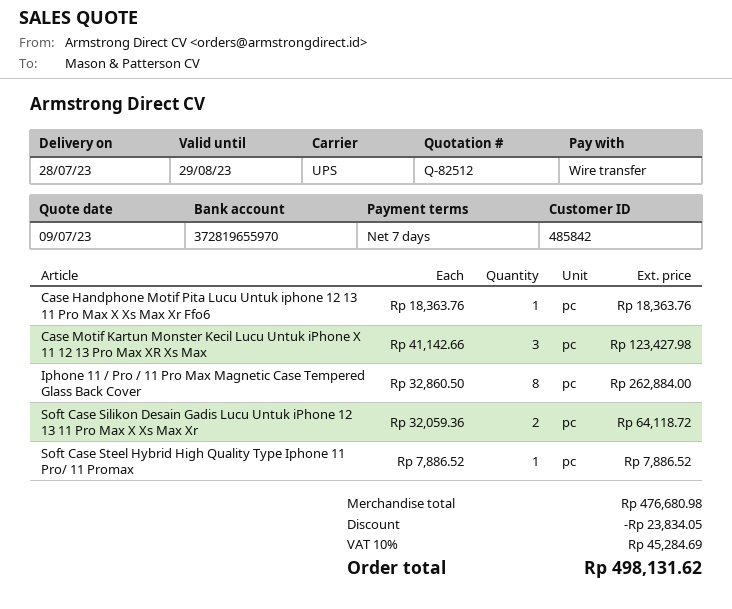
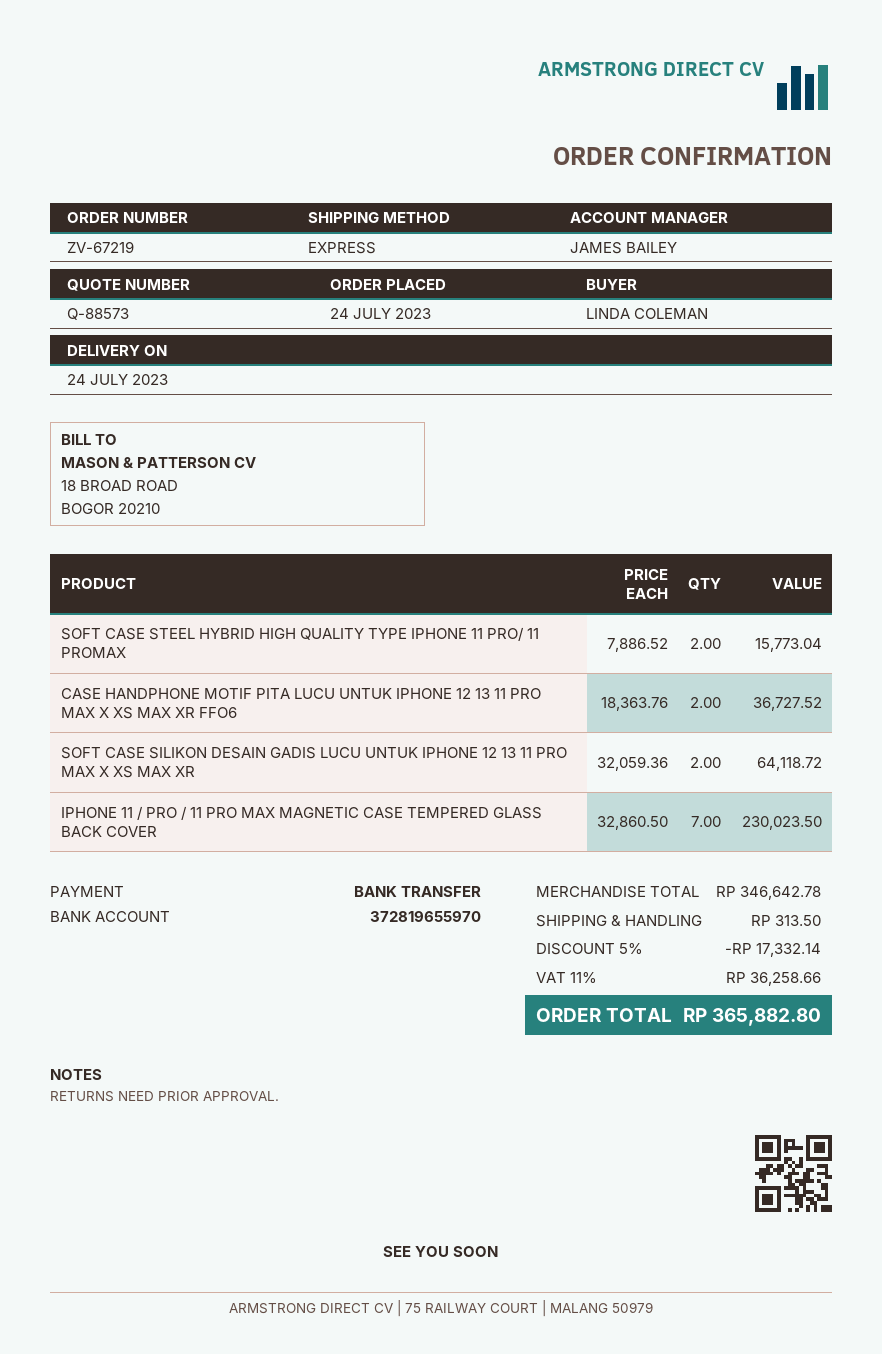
quote number: Q-82512 -> Q-88573
delivery date: 2023-07-28 -> 2023-07-24
shipping method: UPS -> express
Case Handphone Motif Pita Lucu Untuk iphone 12 13 11 Pro Max X Xs Max Xr Ffo6: 1 x 18363.76 = 18363.76 -> 2 x 18363.76 = 36727.52
Case Motif Kartun Monster Kecil Lucu Untuk iPhone X 11 12 13 Pro Max XR Xs Max: 3 x 41142.66 = 123427.98 -> none
Iphone 11 / Pro / 11 Pro Max Magnetic Case Tempered Glass Back Cover: 8 x 32860.50 = 262884.00 -> 7 x 32860.50 = 230023.50
Soft Case Steel Hybrid High Quality Type Iphone 11 Pro/ 11 Promax: 1 x 7886.52 = 7886.52 -> 2 x 7886.52 = 15773.04
subtotal: 476680.98 -> 346642.78
discount: 23834.05 -> 17332.14
shipping: none -> 313.50
tax: 10% = 45284.69 -> 11% = 36258.66
total: 498131.62 -> 365882.80

